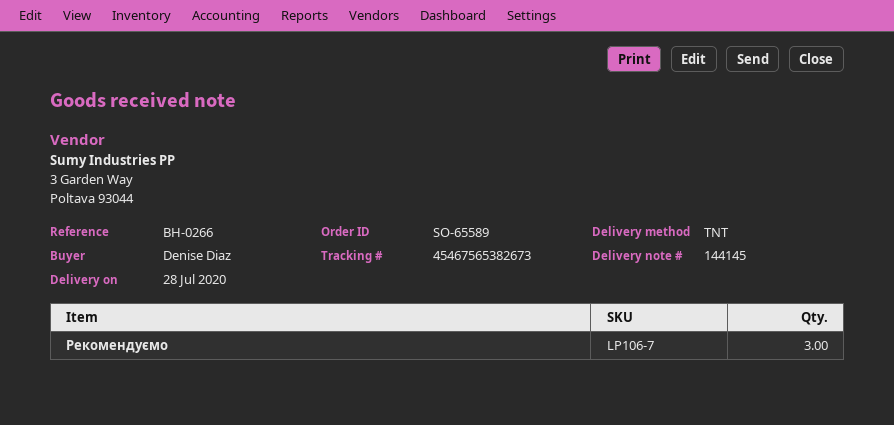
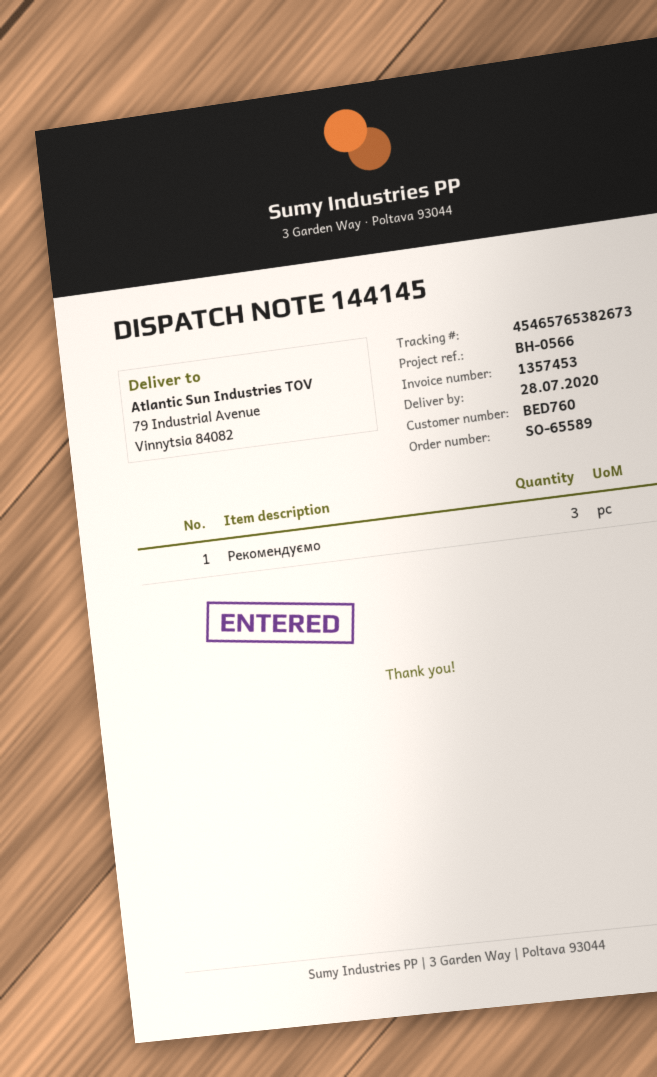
reference: BH-0266 -> BH-0566
tracking number: 45467565382673 -> 45465765382673

